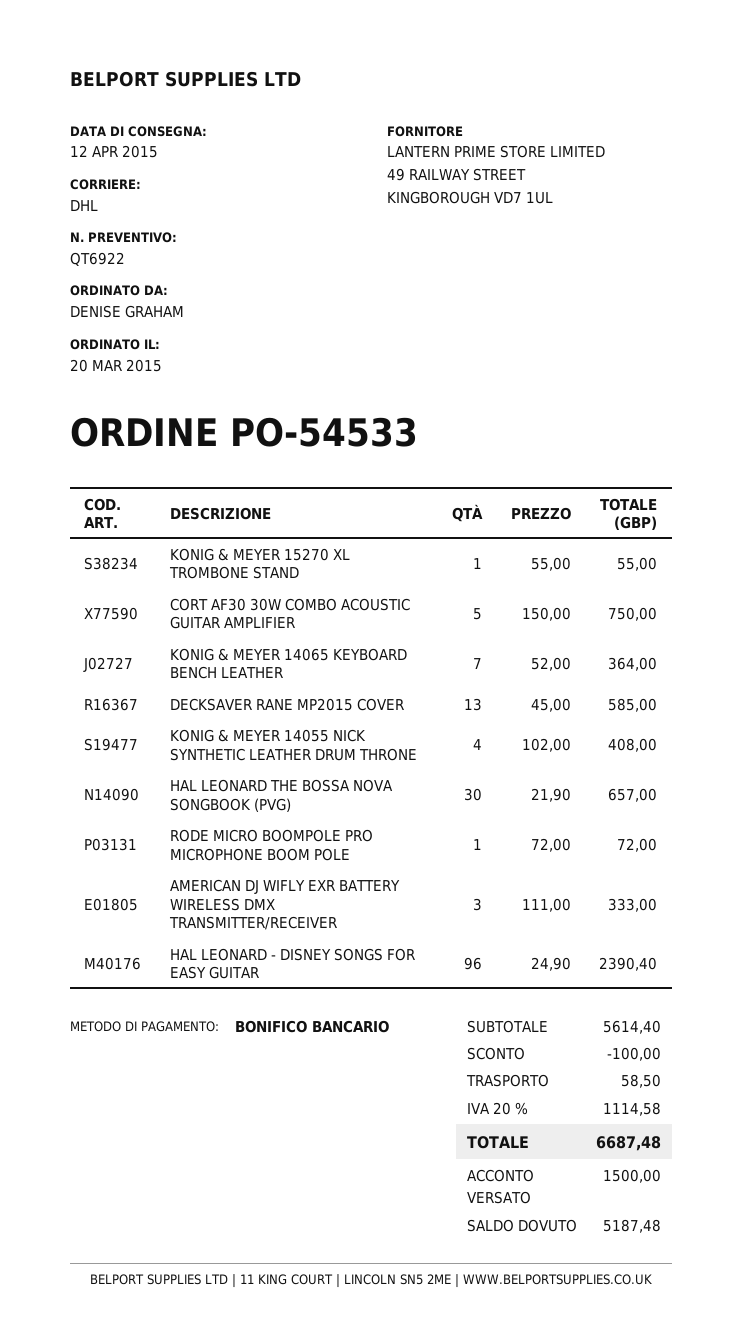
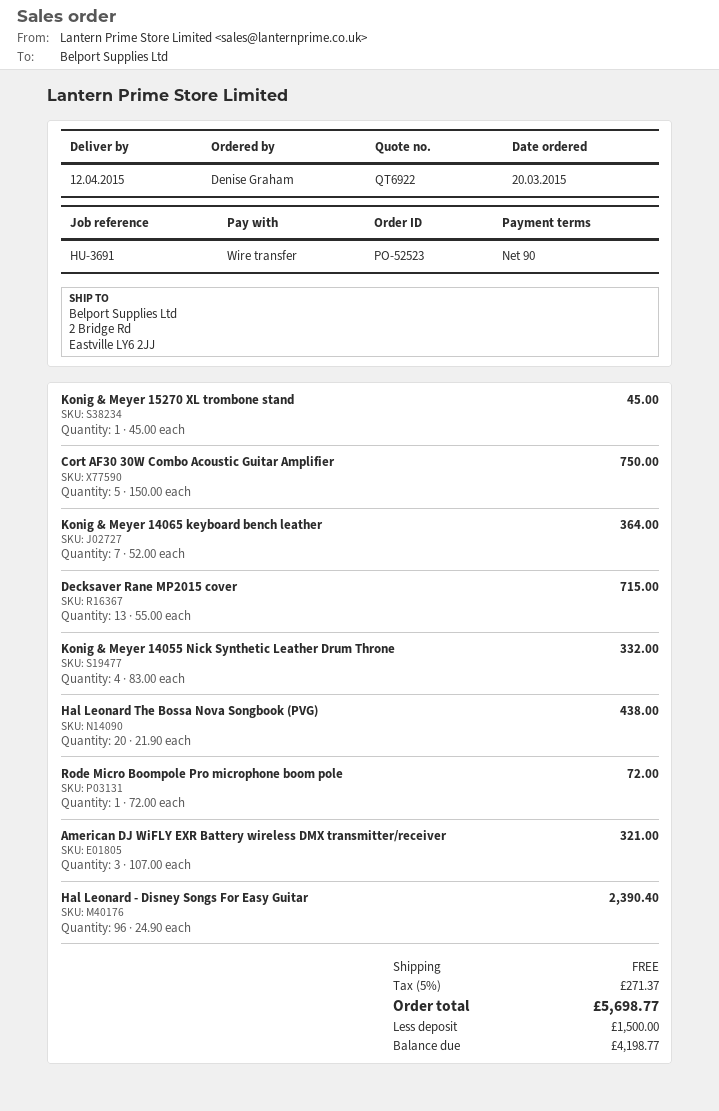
order number: PO-54533 -> PO-52523
KONIG & MEYER 15270 XL TROMBONE STAND: 1 x 55.00 = 55.00 -> 1 x 45.00 = 45.00
DECKSAVER RANE MP2015 COVER: 13 x 45.00 = 585.00 -> 13 x 55.00 = 715.00
KONIG & MEYER 14055 NICK SYNTHETIC LEATHER DRUM THRONE: 4 x 102.00 = 408.00 -> 4 x 83.00 = 332.00
HAL LEONARD THE BOSSA NOVA SONGBOOK (PVG): 30 x 21.90 = 657.00 -> 20 x 21.90 = 438.00
AMERICAN DJ WIFLY EXR BATTERY WIRELESS DMX TRANSMITTER/RECEIVER: 3 x 111.00 = 333.00 -> 3 x 107.00 = 321.00
discount: 100.00 -> none
shipping: 58.50 -> 0.00
tax: 20% = 1114.58 -> 5% = 271.37
total: 6687.48 -> 5698.77
balance: 5187.48 -> 4198.77

